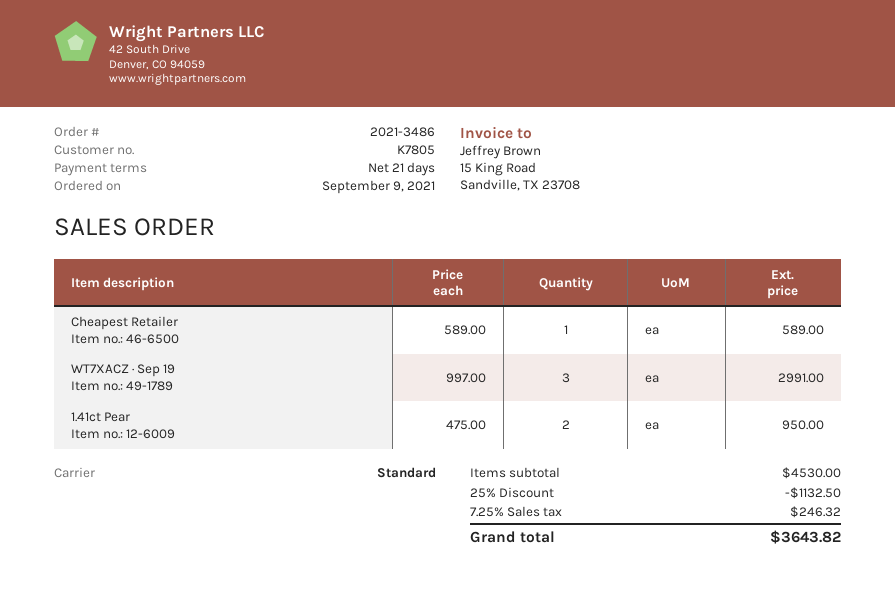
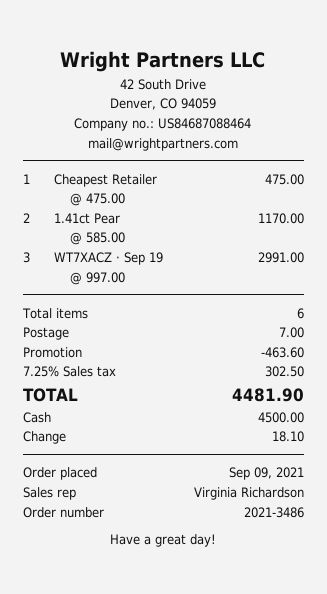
Cheapest Retailer: 1 x 589.00 = 589.00 -> 1 x 475.00 = 475.00
1.41ct Pear: 2 x 475.00 = 950.00 -> 2 x 585.00 = 1170.00
discount: 1132.50 -> 463.60
shipping: none -> 7.00
tax: 7.25% = 246.32 -> 7.25% = 302.50
total: 3643.82 -> 4481.90

